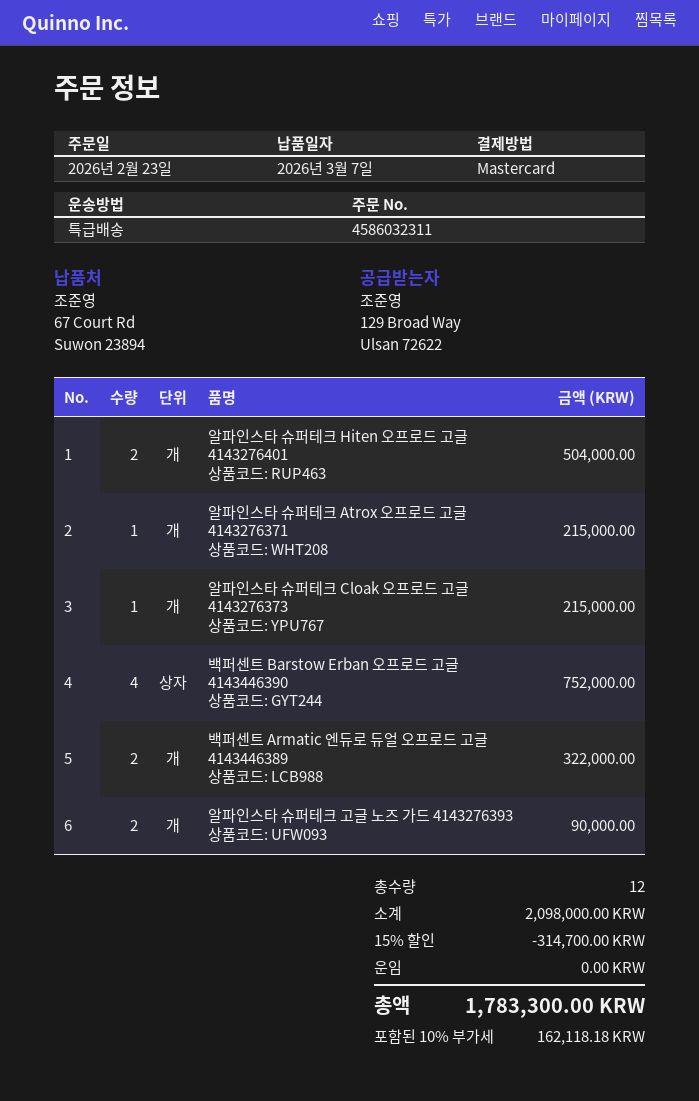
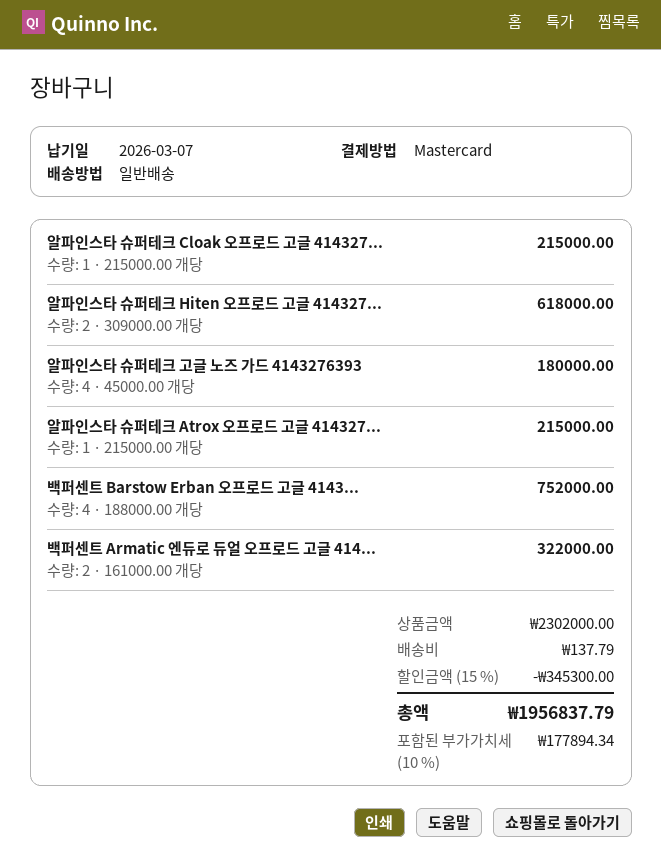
shipping method: express -> standard
알파인스타 슈퍼테크 Hiten 오프로드 고글 4143276401: 2 for 504000.00 -> 2 for 618000.00
알파인스타 슈퍼테크 고글 노즈 가드 4143276393: 2 for 90000.00 -> 4 for 180000.00
subtotal: 2098000.00 -> 2302000.00
discount: 15% = 314700.00 -> 15% = 345300.00
shipping: 0.00 -> 137.79
tax: 10% = 162118.18 -> 10% = 177894.34
total: 1783300.00 -> 1956837.79

